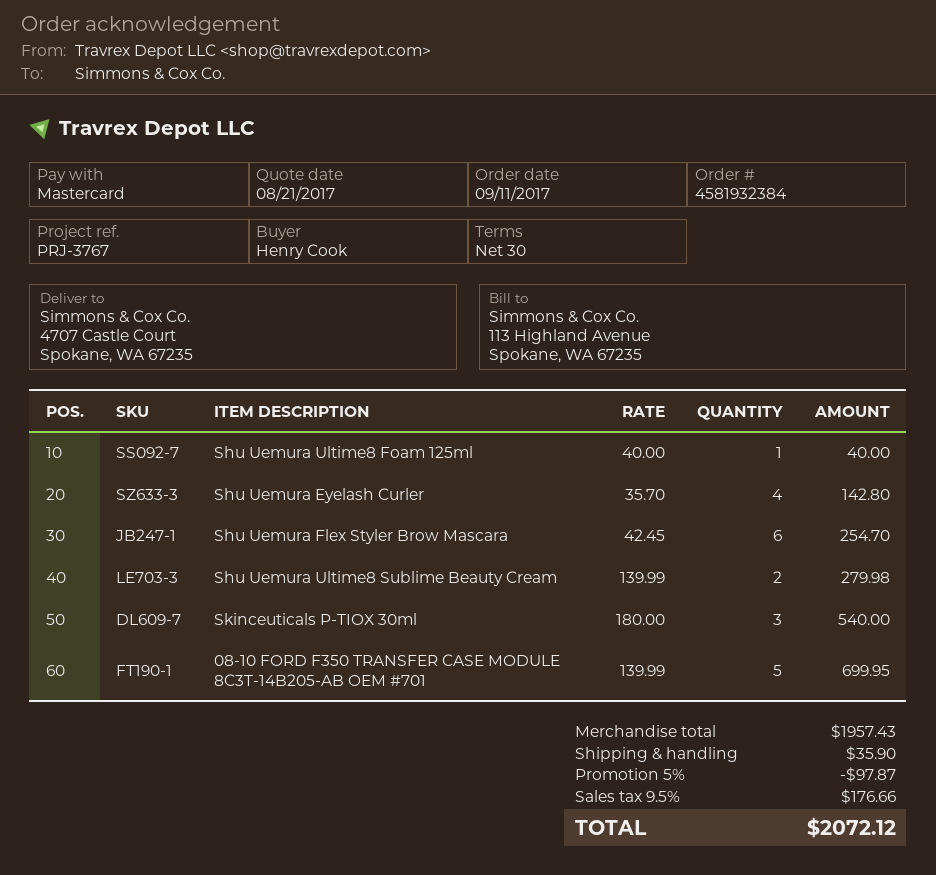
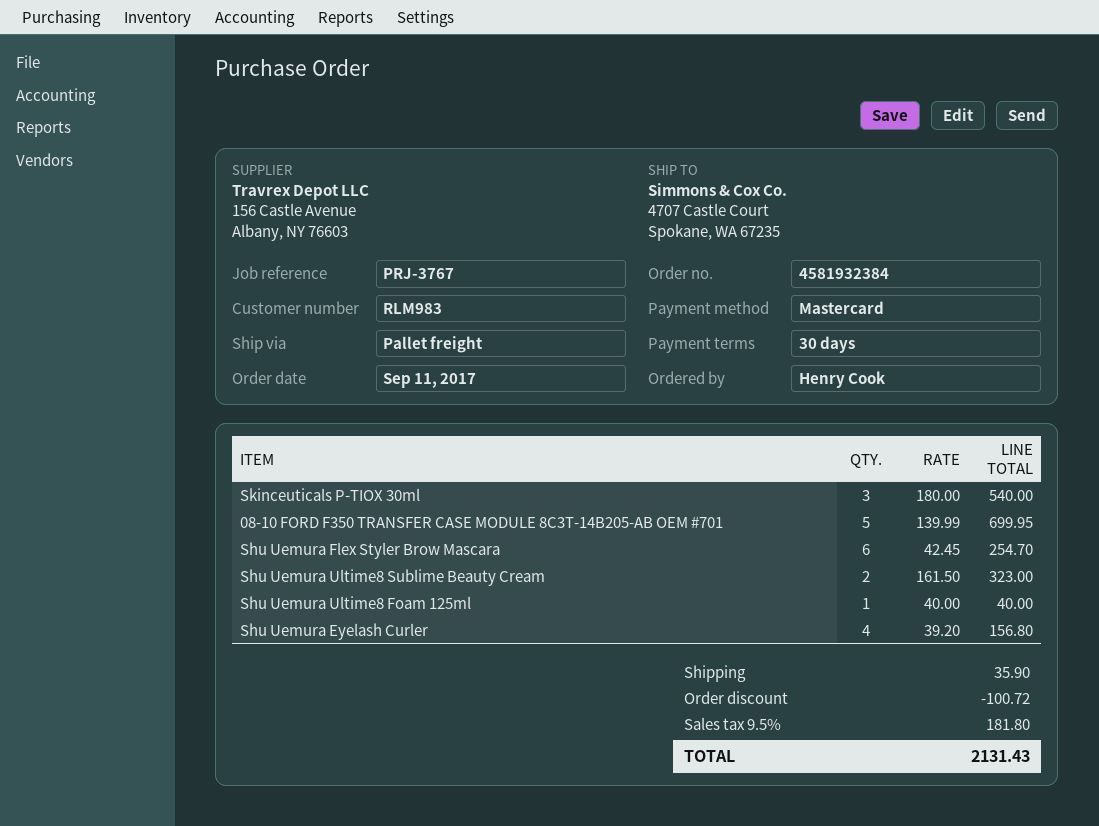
Shu Uemura Eyelash Curler: 4 x 35.70 = 142.80 -> 4 x 39.20 = 156.80
Shu Uemura Ultime8 Sublime Beauty Cream: 2 x 139.99 = 279.98 -> 2 x 161.50 = 323.00
discount: 97.87 -> 100.72
tax: 9.5% = 176.66 -> 9.5% = 181.80
total: 2072.12 -> 2131.43

